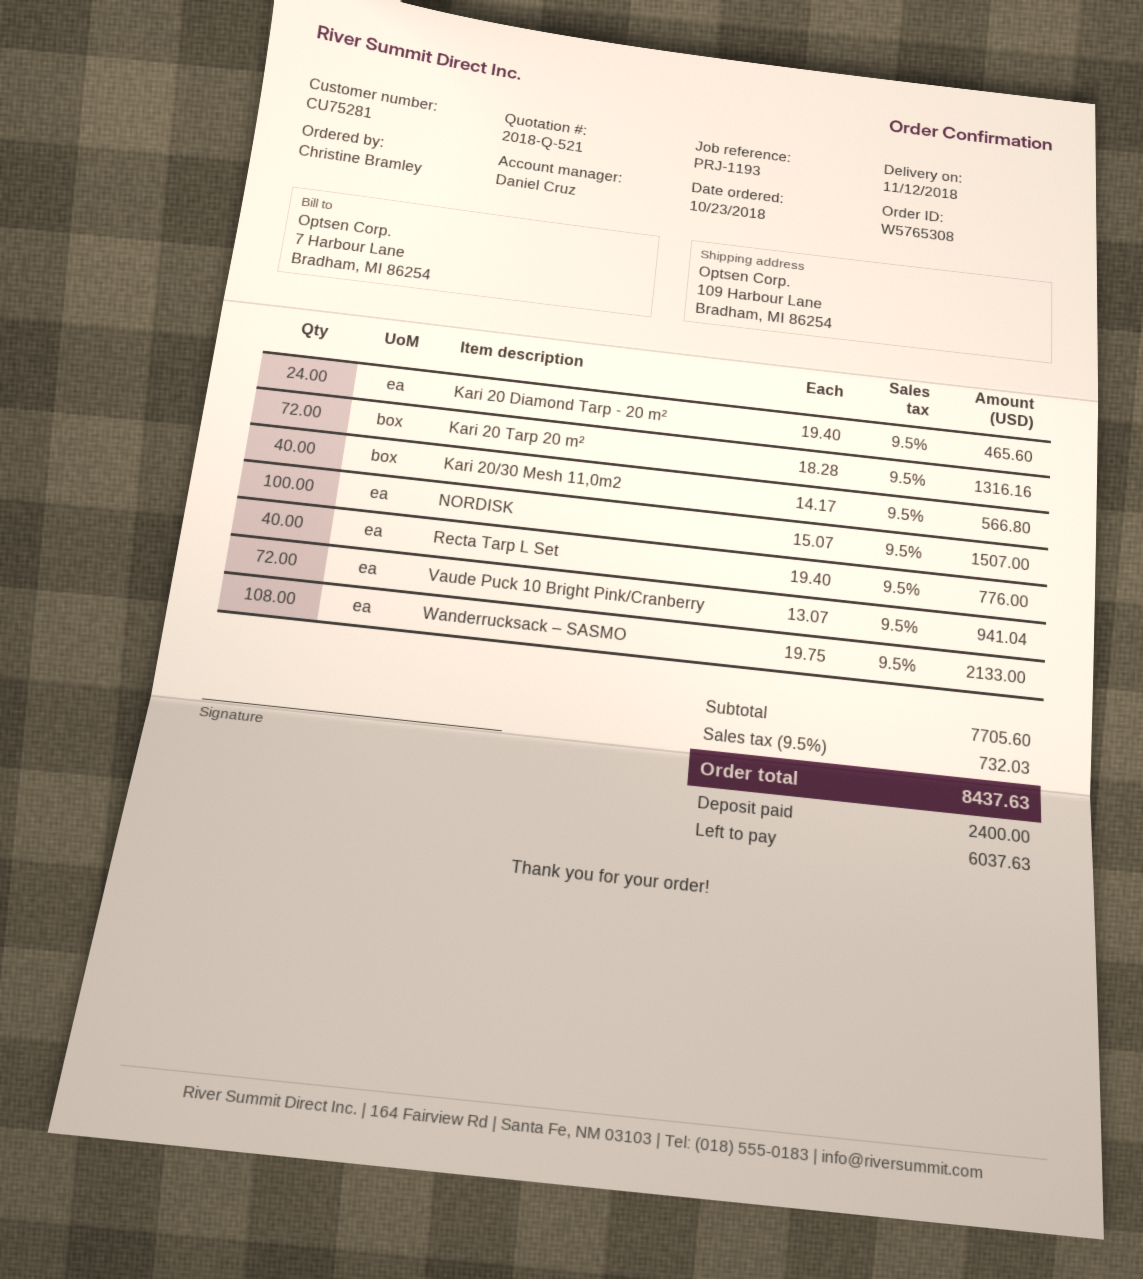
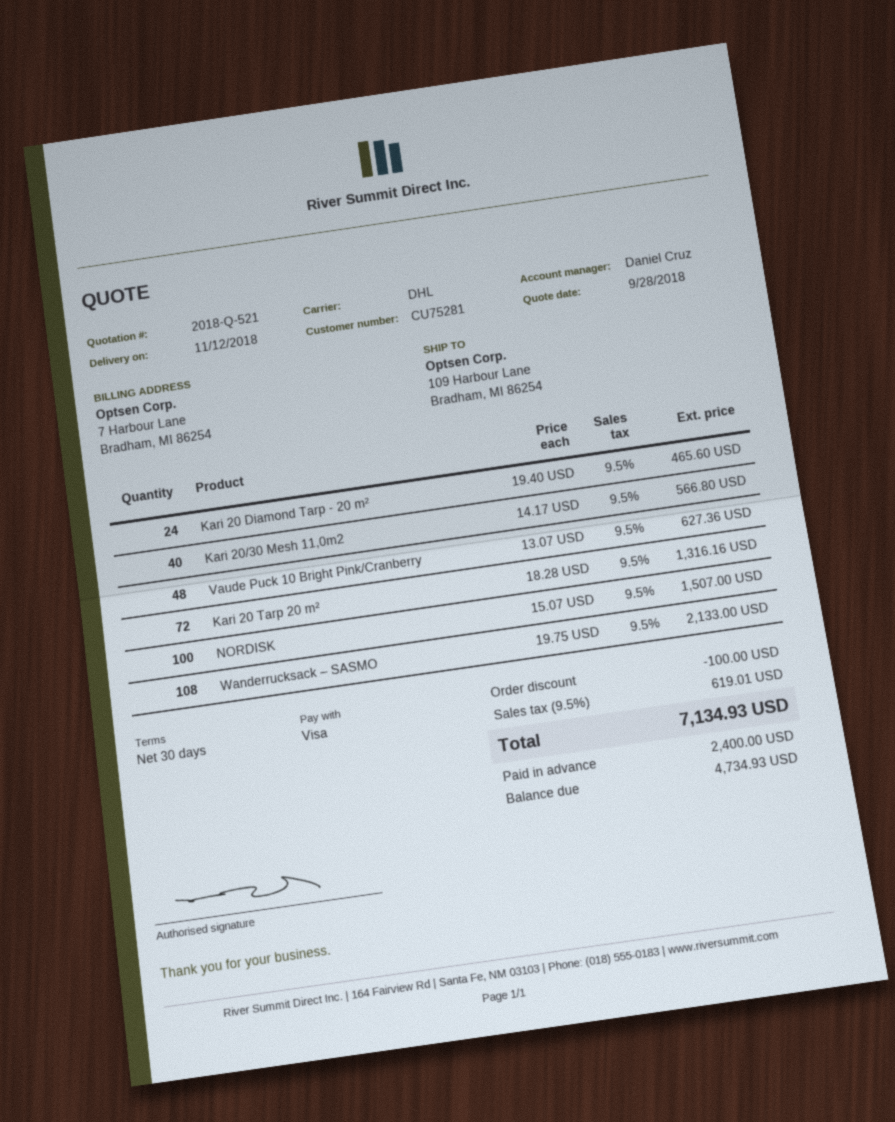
Recta Tarp L Set: 40 x 19.40 = 776.00 -> none
Vaude Puck 10 Bright Pink/Cranberry: 72 x 13.07 = 941.04 -> 48 x 13.07 = 627.36
discount: none -> 100.00
tax: 9.5% = 732.03 -> 9.5% = 619.01
total: 8437.63 -> 7134.93
balance: 6037.63 -> 4734.93

